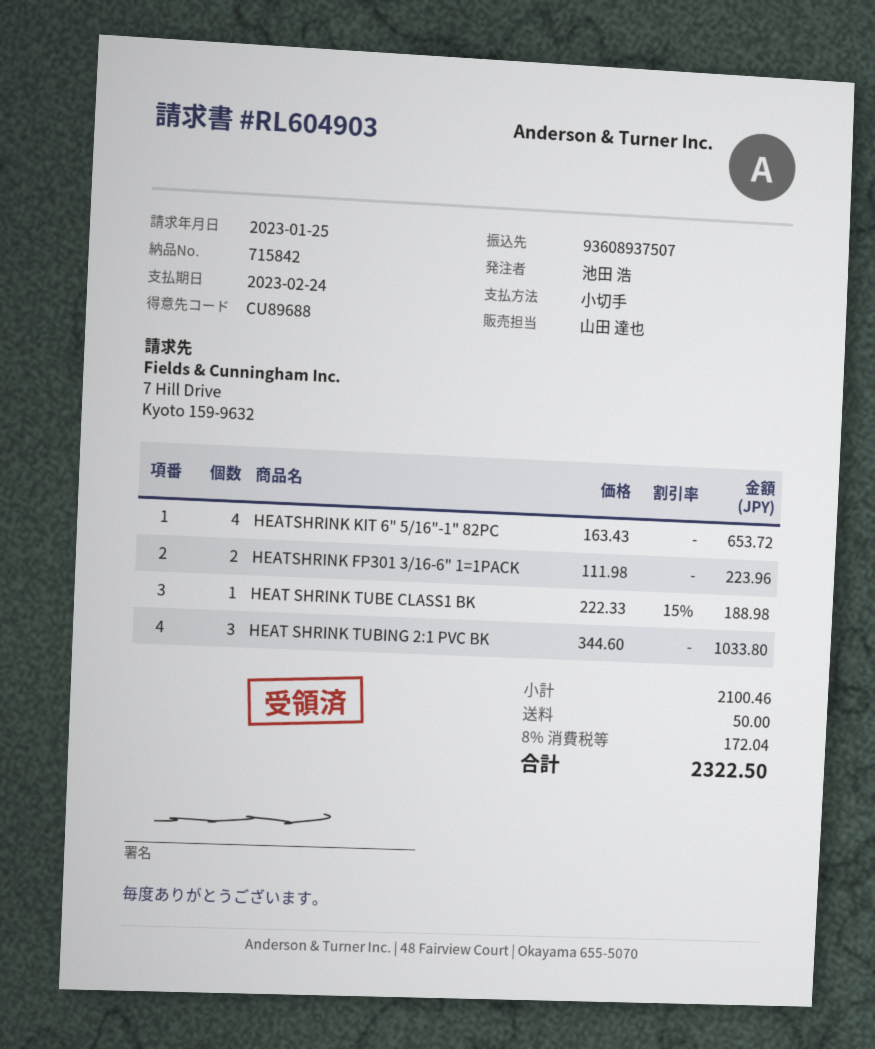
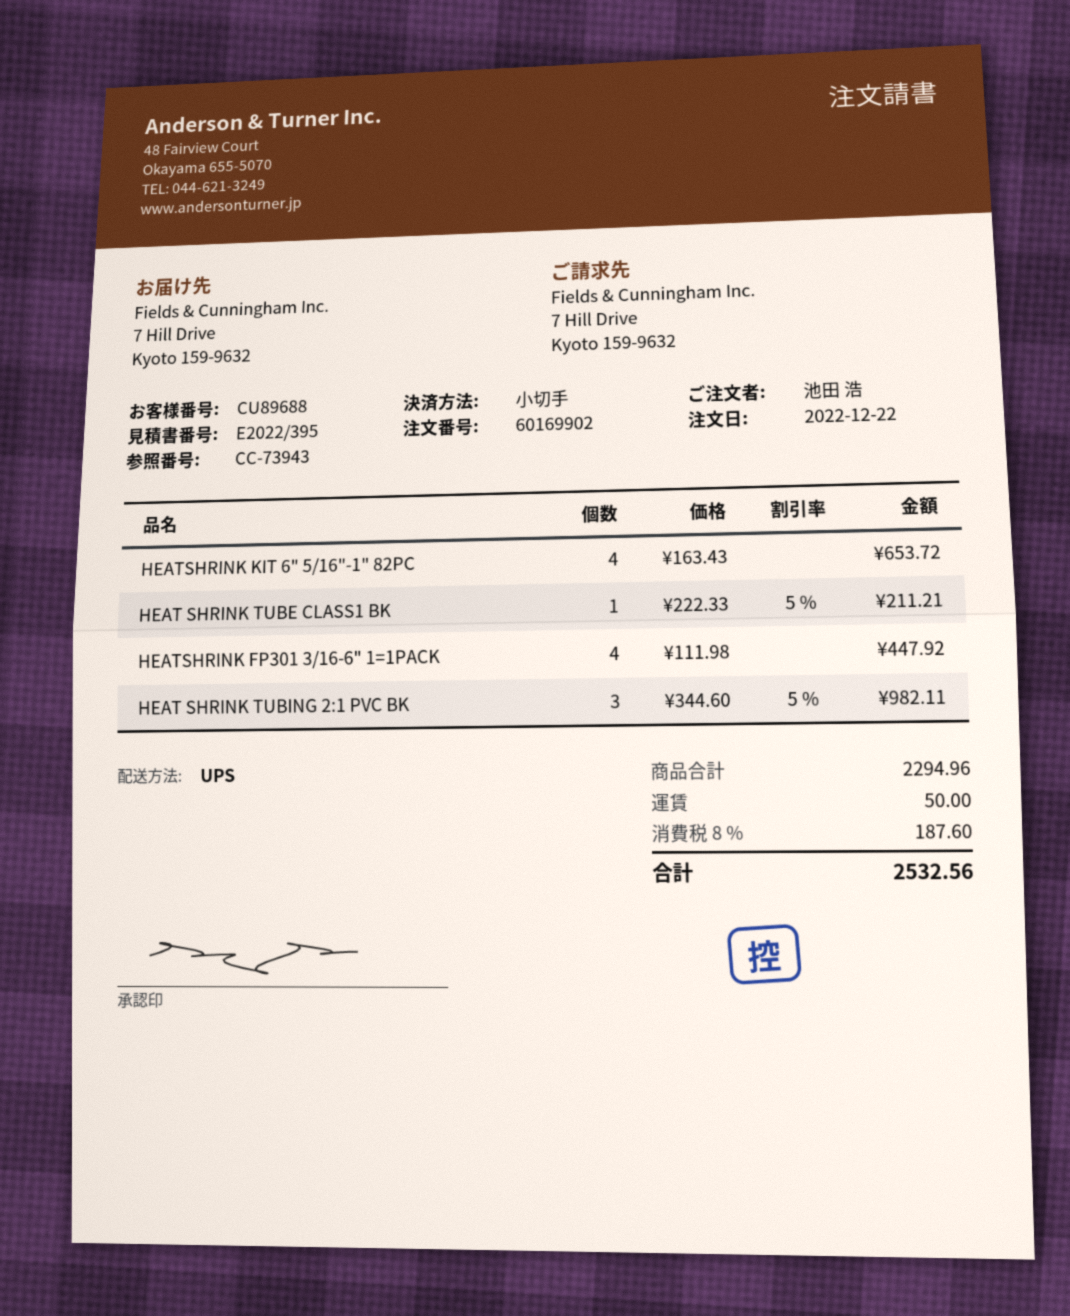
HEATSHRINK FP301 3/16-6" 1=1PACK: 2 x 111.98 = 223.96 -> 4 x 111.98 = 447.92
HEAT SHRINK TUBE CLASS1 BK: 1 x 222.33 - 15% = 188.98 -> 1 x 222.33 - 5% = 211.21
HEAT SHRINK TUBING 2:1 PVC BK: 3 x 344.60 = 1033.80 -> 3 x 344.60 - 5% = 982.11
subtotal: 2100.46 -> 2294.96
tax: 8% = 172.04 -> 8% = 187.60
total: 2322.50 -> 2532.56

